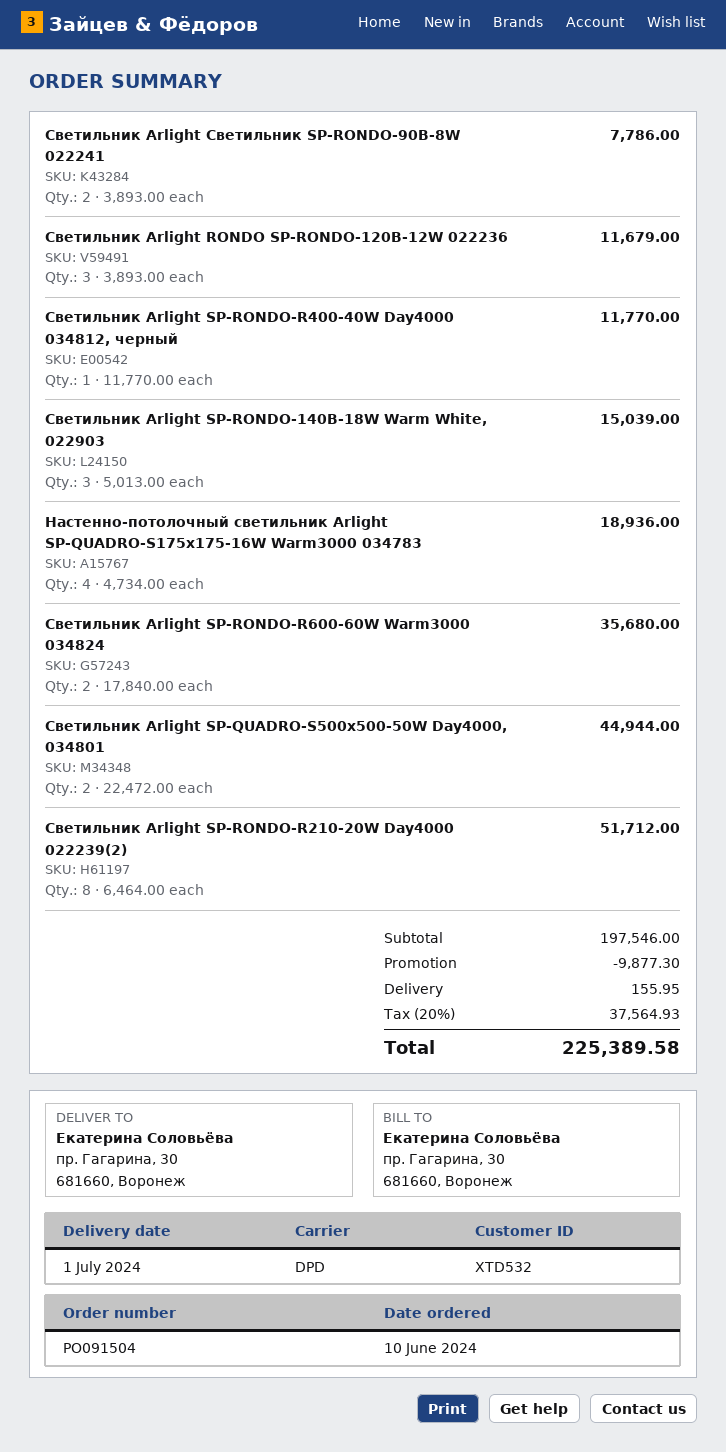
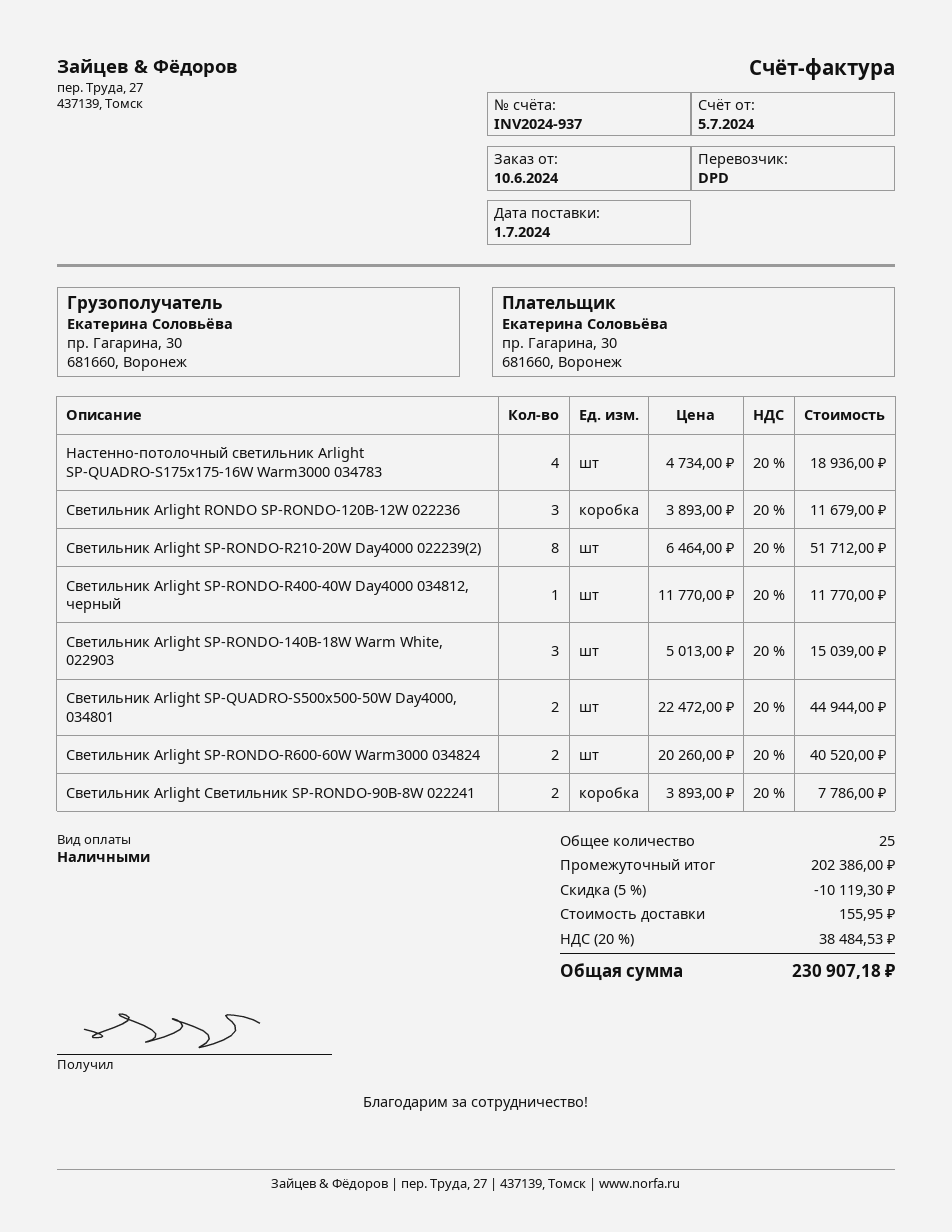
Светильник Arlight SP-RONDO-R600-60W Warm3000 034824: 2 x 17840.00 = 35680.00 -> 2 x 20260.00 = 40520.00
subtotal: 197546.00 -> 202386.00
discount: 9877.30 -> 10119.30
tax: 20% = 37564.93 -> 20% = 38484.53
total: 225389.58 -> 230907.18

